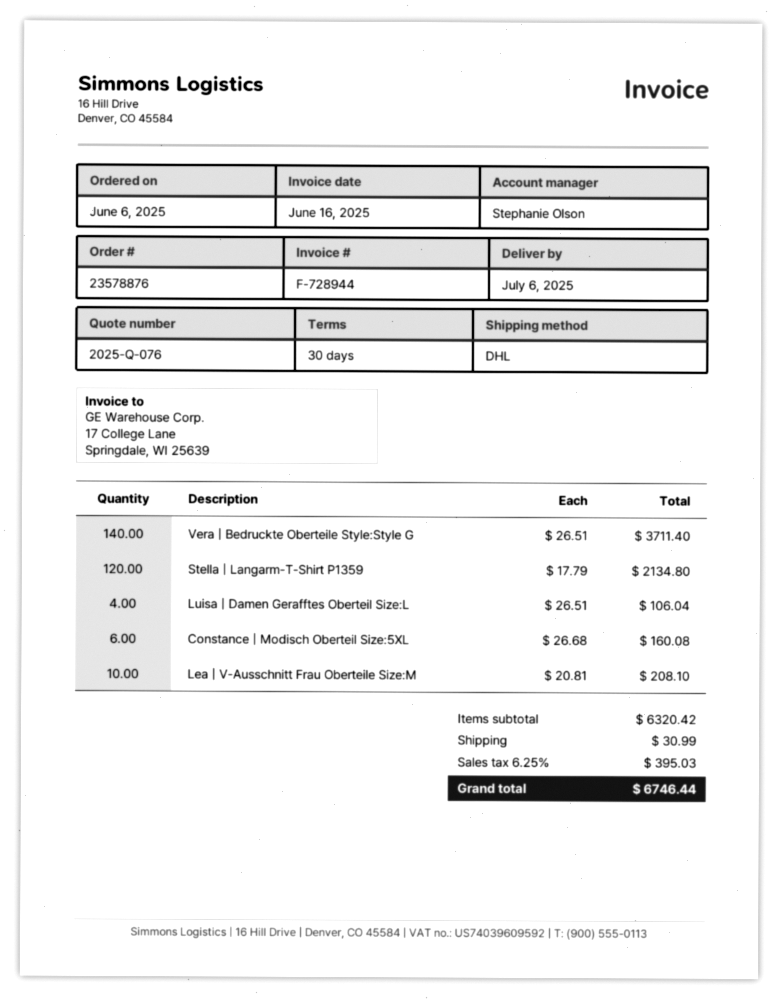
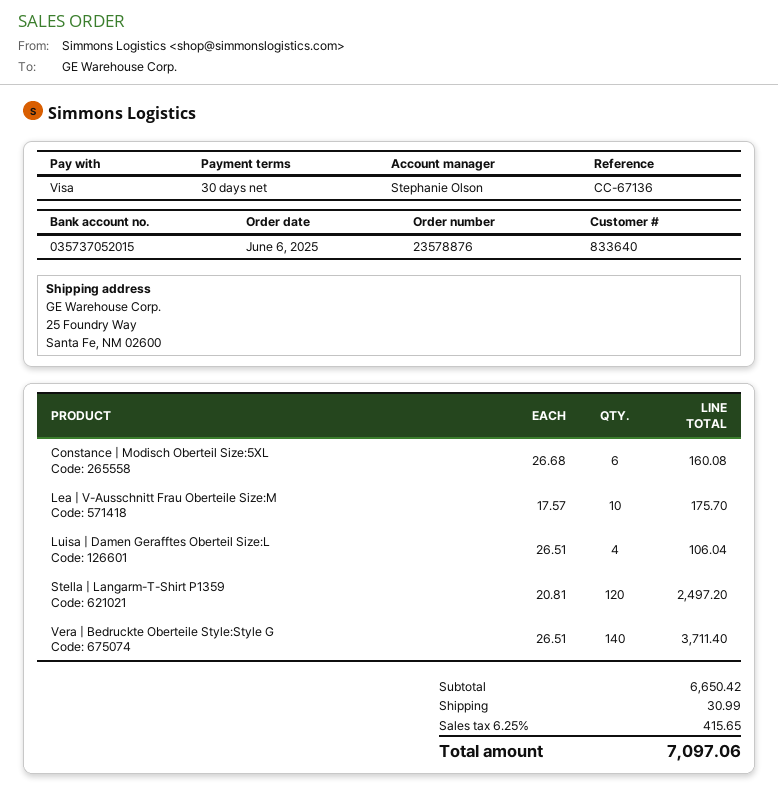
Stella | Langarm-T-Shirt P1359: 120 x 17.79 = 2134.80 -> 120 x 20.81 = 2497.20
Lea | V-Ausschnitt Frau Oberteile Size:M: 10 x 20.81 = 208.10 -> 10 x 17.57 = 175.70
subtotal: 6320.42 -> 6650.42
tax: 6.25% = 395.03 -> 6.25% = 415.65
total: 6746.44 -> 7097.06

